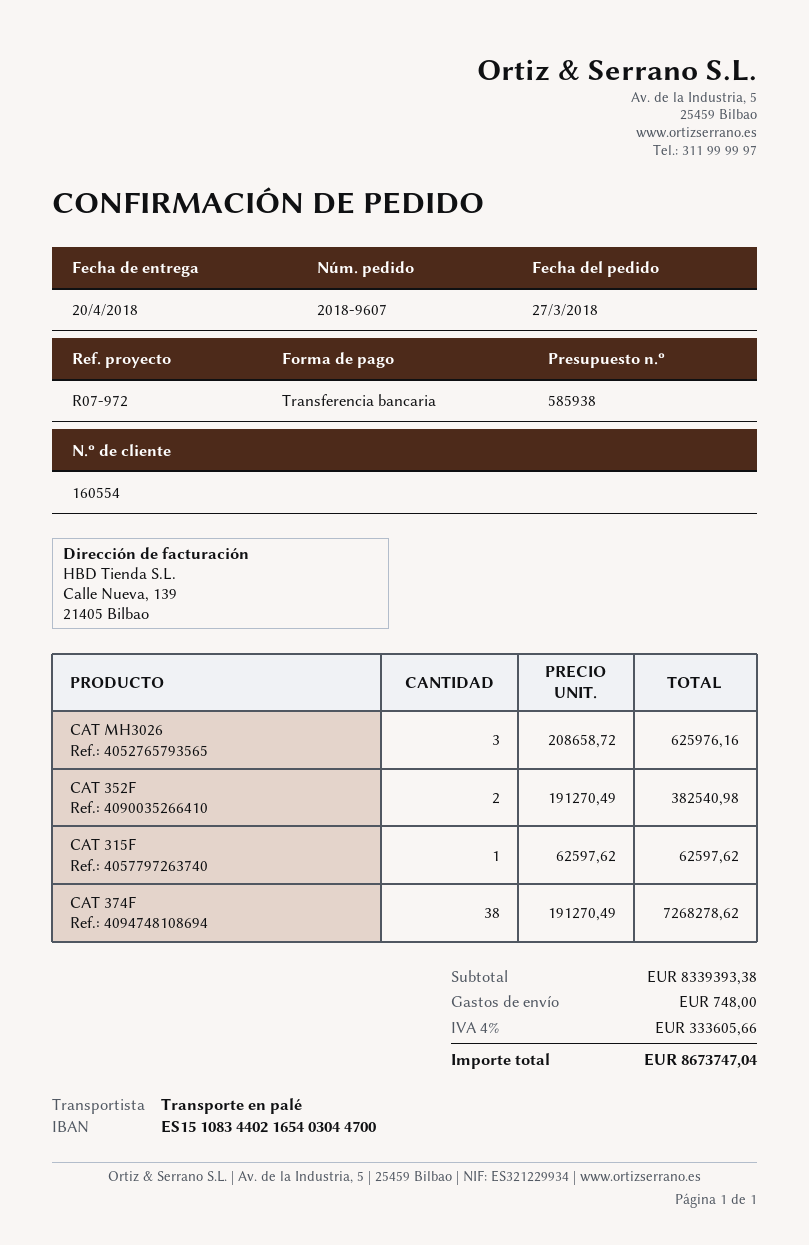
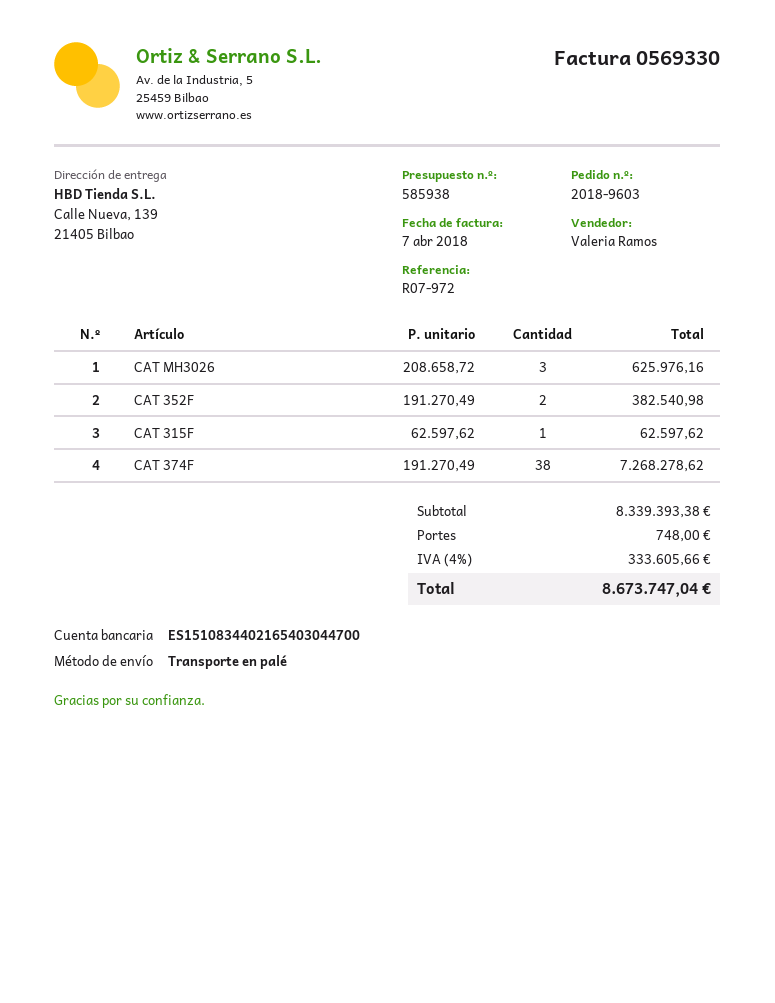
order number: 2018-9607 -> 2018-9603

